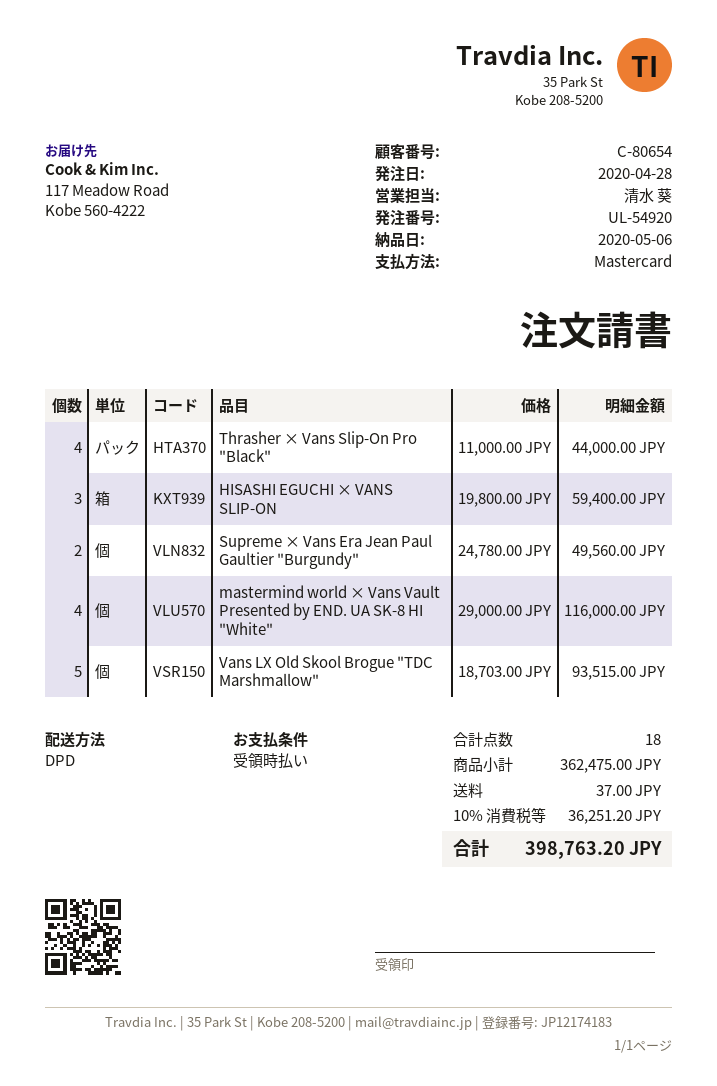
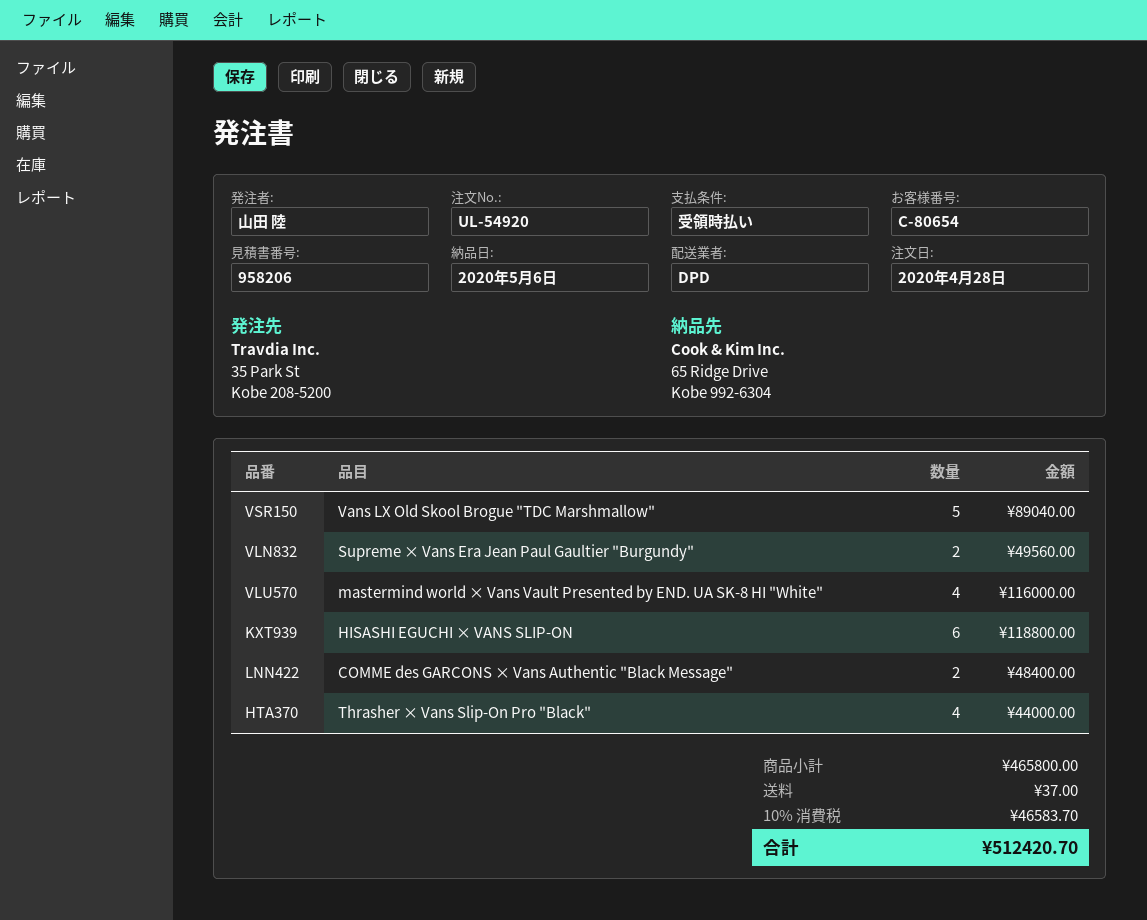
ship to: 117 Meadow Road, Kobe 560-4222 -> 65 Ridge Drive, Kobe 992-6304
HISASHI EGUCHI × VANS SLIP-ON: 3 for 59400.00 -> 6 for 118800.00
Vans LX Old Skool Brogue "TDC Marshmallow": 5 for 93515.00 -> 5 for 89040.00
COMME des GARCONS × Vans Authentic "Black Message": none -> 2 for 48400.00
subtotal: 362475.00 -> 465800.00
tax: 10% = 36251.20 -> 10% = 46583.70
total: 398763.20 -> 512420.70

